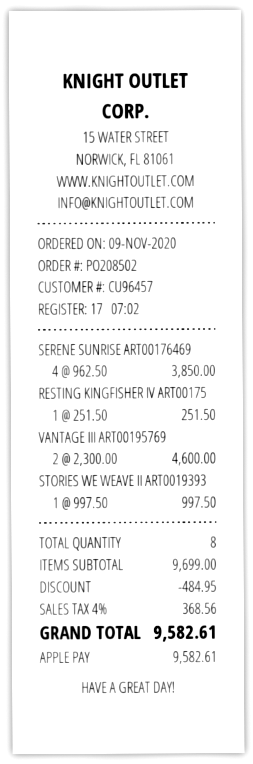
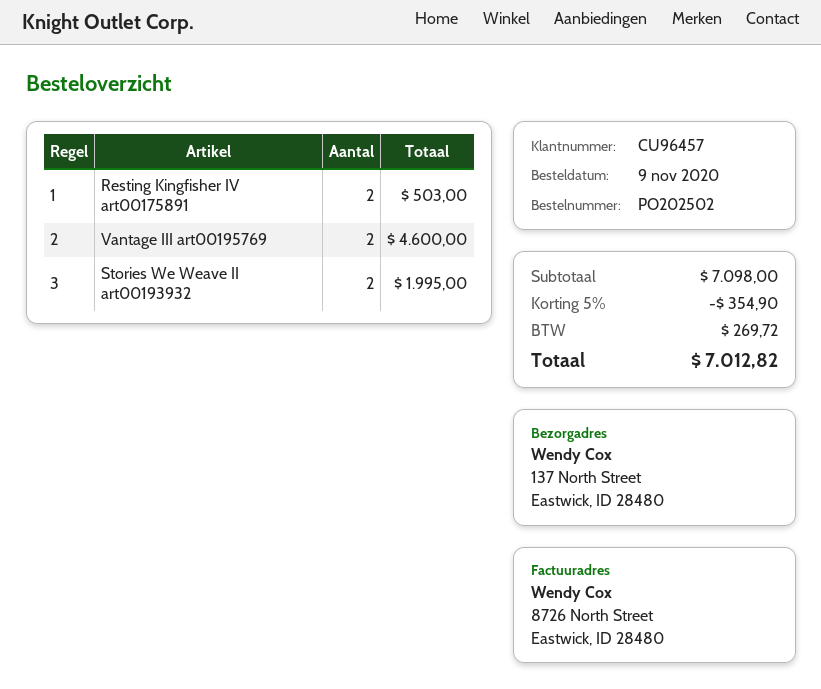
order number: PO208502 -> PO202502
SERENE SUNRISE ART00176469: 4 for 3850.00 -> none
RESTING KINGFISHER IV ART00175: 1 for 251.50 -> 2 for 503.00
STORIES WE WEAVE II ART0019393: 1 for 997.50 -> 2 for 1995.00
subtotal: 9699.00 -> 7098.00
discount: 484.95 -> 354.90
tax: 368.56 -> 269.72
total: 9582.61 -> 7012.82

